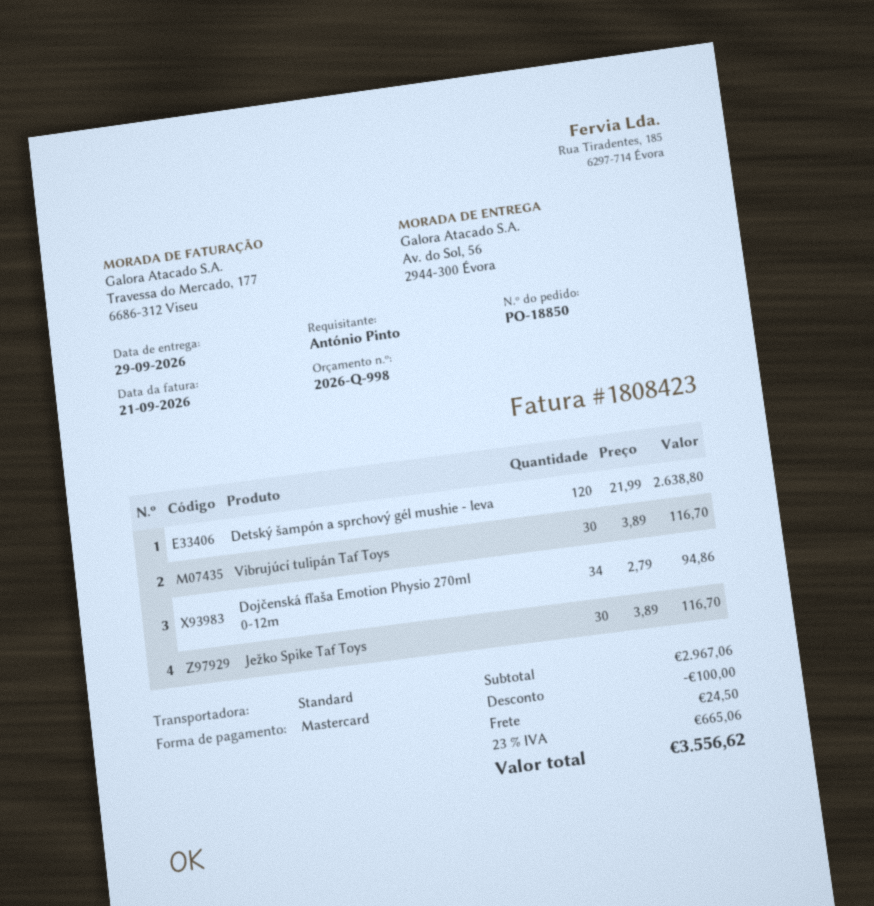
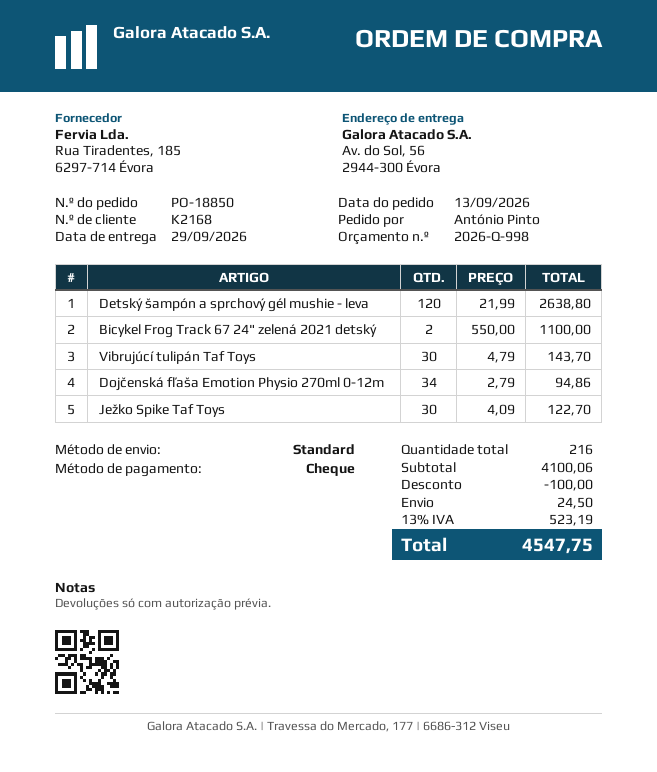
payment method: Mastercard -> cheque
Vibrujúcí tulipán Taf Toys: 30 x 3.89 = 116.70 -> 30 x 4.79 = 143.70
Ježko Spike Taf Toys: 30 x 3.89 = 116.70 -> 30 x 4.09 = 122.70
Bicykel Frog Track 67 24" zelená 2021 detský: none -> 2 x 550.00 = 1100.00
subtotal: 2967.06 -> 4100.06
tax: 23% = 665.06 -> 13% = 523.19
total: 3556.62 -> 4547.75

